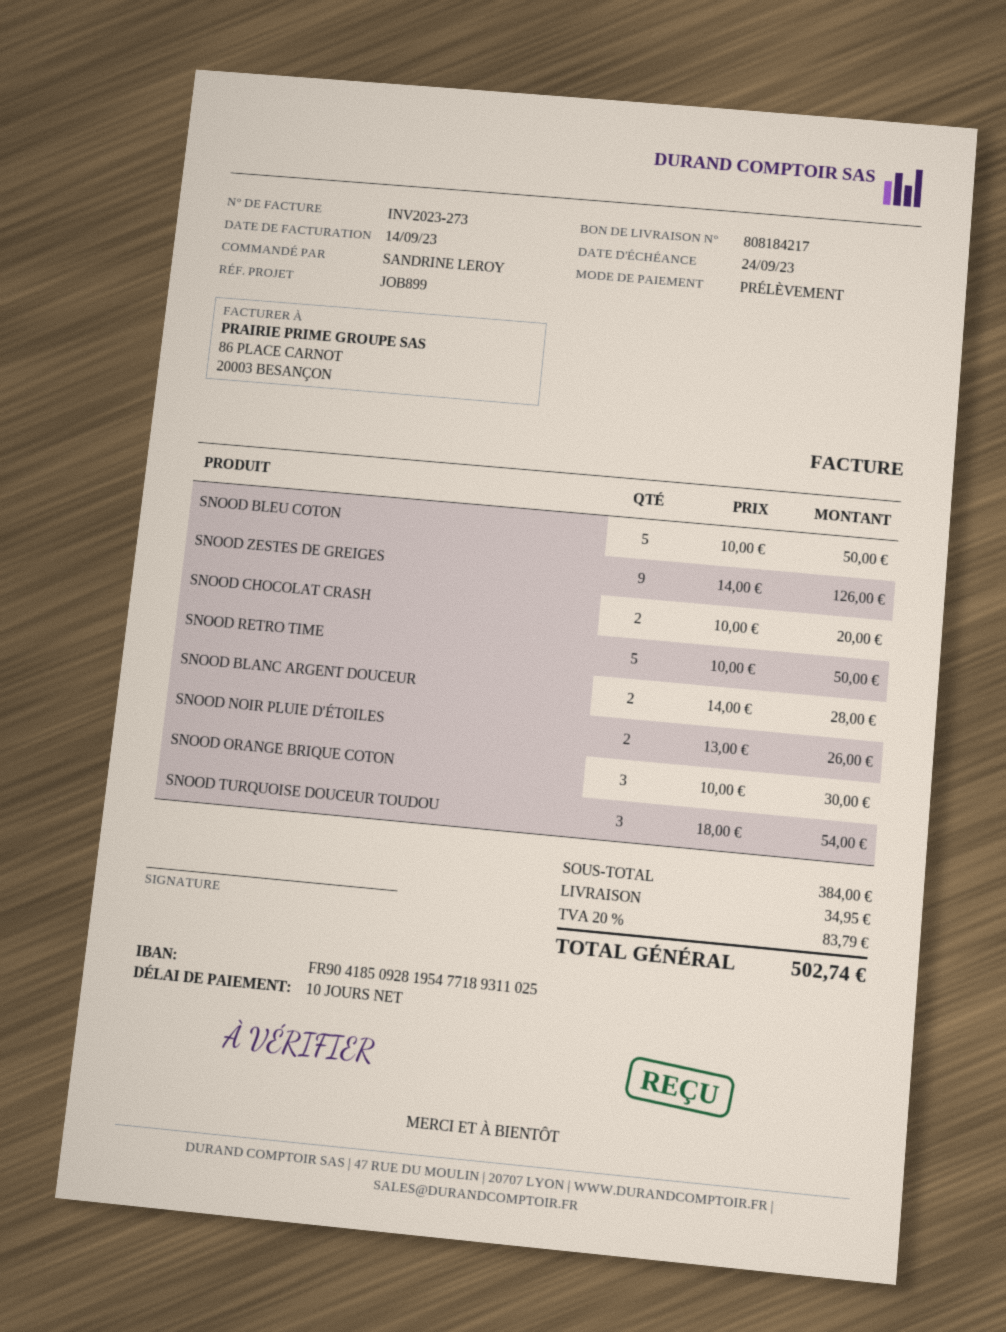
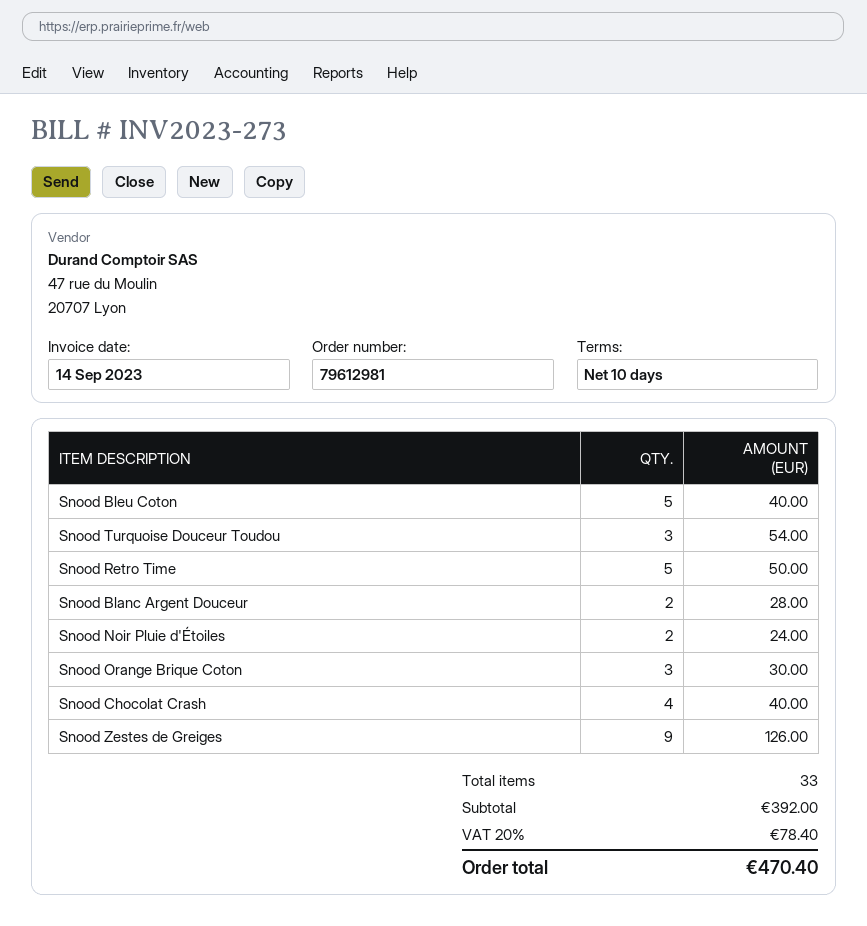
SNOOD BLEU COTON: 5 for 50.00 -> 5 for 40.00
SNOOD CHOCOLAT CRASH: 2 for 20.00 -> 4 for 40.00
SNOOD NOIR PLUIE D'ÉTOILES: 2 for 26.00 -> 2 for 24.00
subtotal: 384.00 -> 392.00
shipping: 34.95 -> none
tax: 20% = 83.79 -> 20% = 78.40
total: 502.74 -> 470.40

